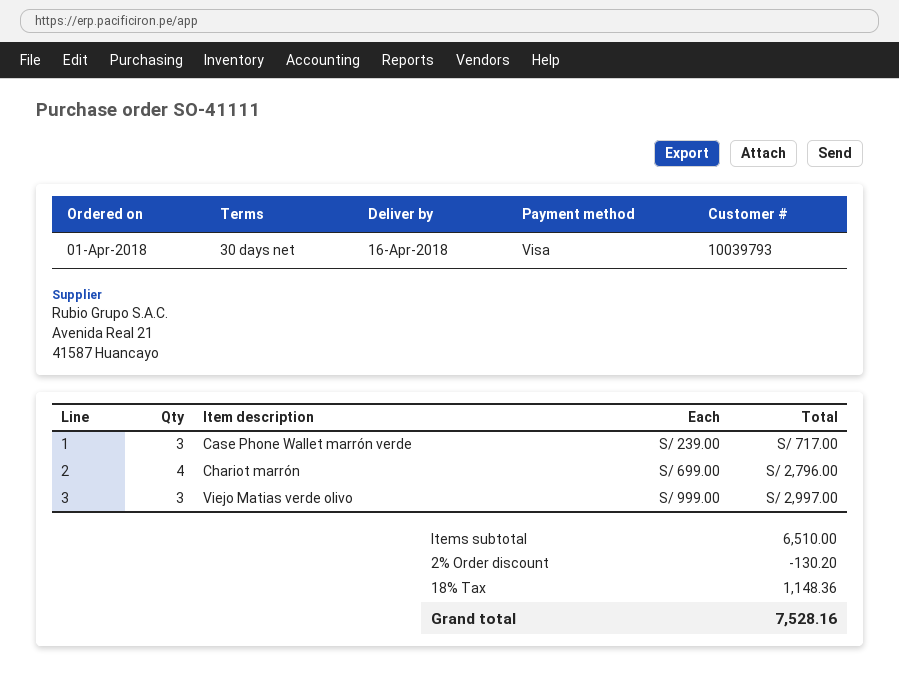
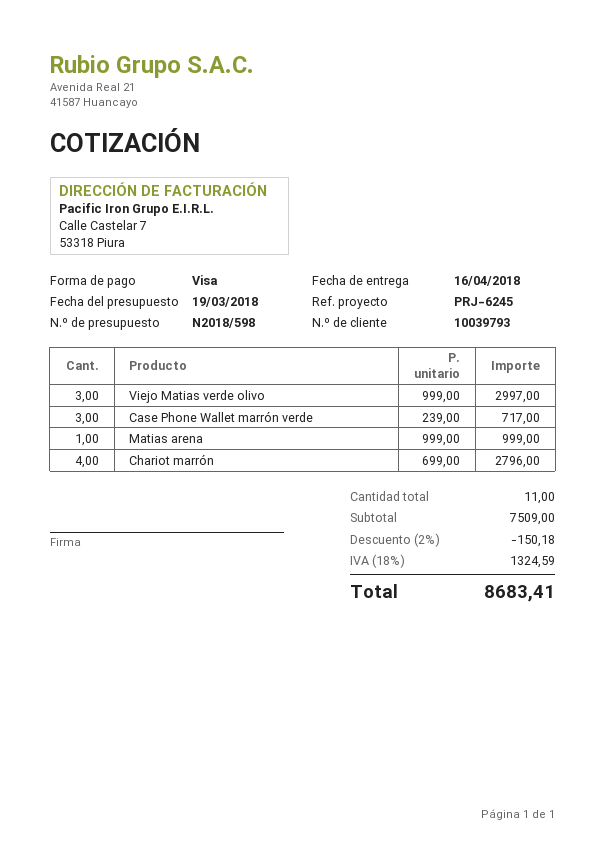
Matias arena: none -> 1 x 999.00 = 999.00
subtotal: 6510.00 -> 7509.00
discount: 2% = 130.20 -> 2% = 150.18
tax: 18% = 1148.36 -> 18% = 1324.59
total: 7528.16 -> 8683.41

